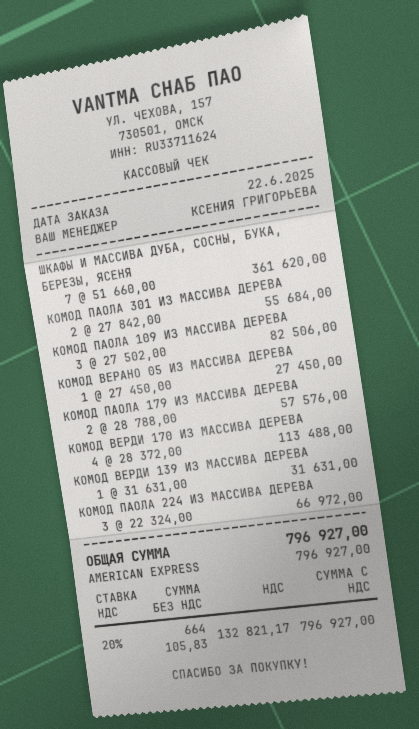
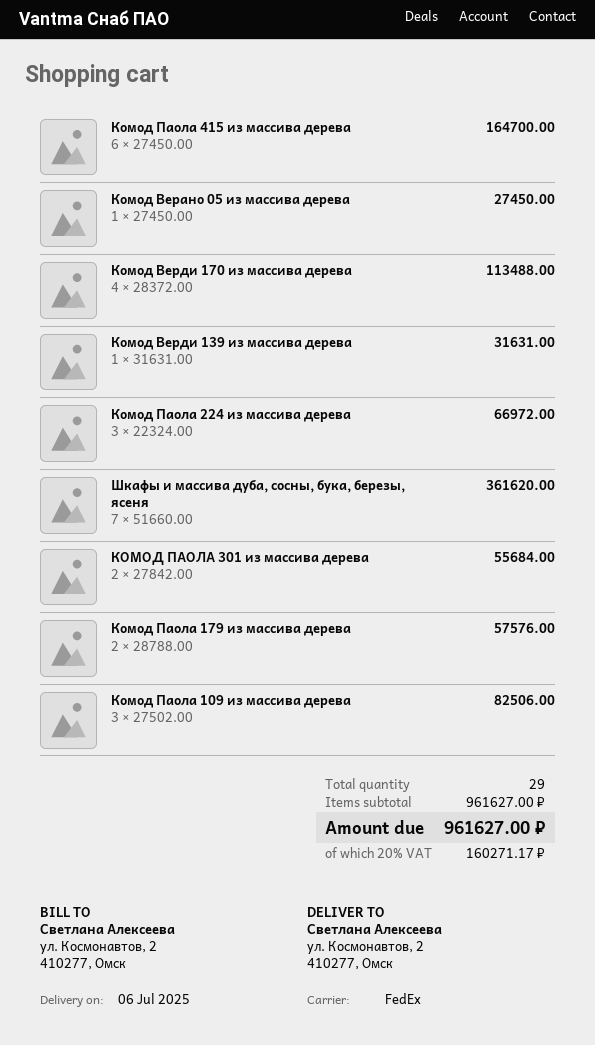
Комод Паола 415 из массива дерева: none -> 6 x 27450.00 = 164700.00
tax: 20% = 132821.17 -> 20% = 160271.17
total: 796927.00 -> 961627.00

